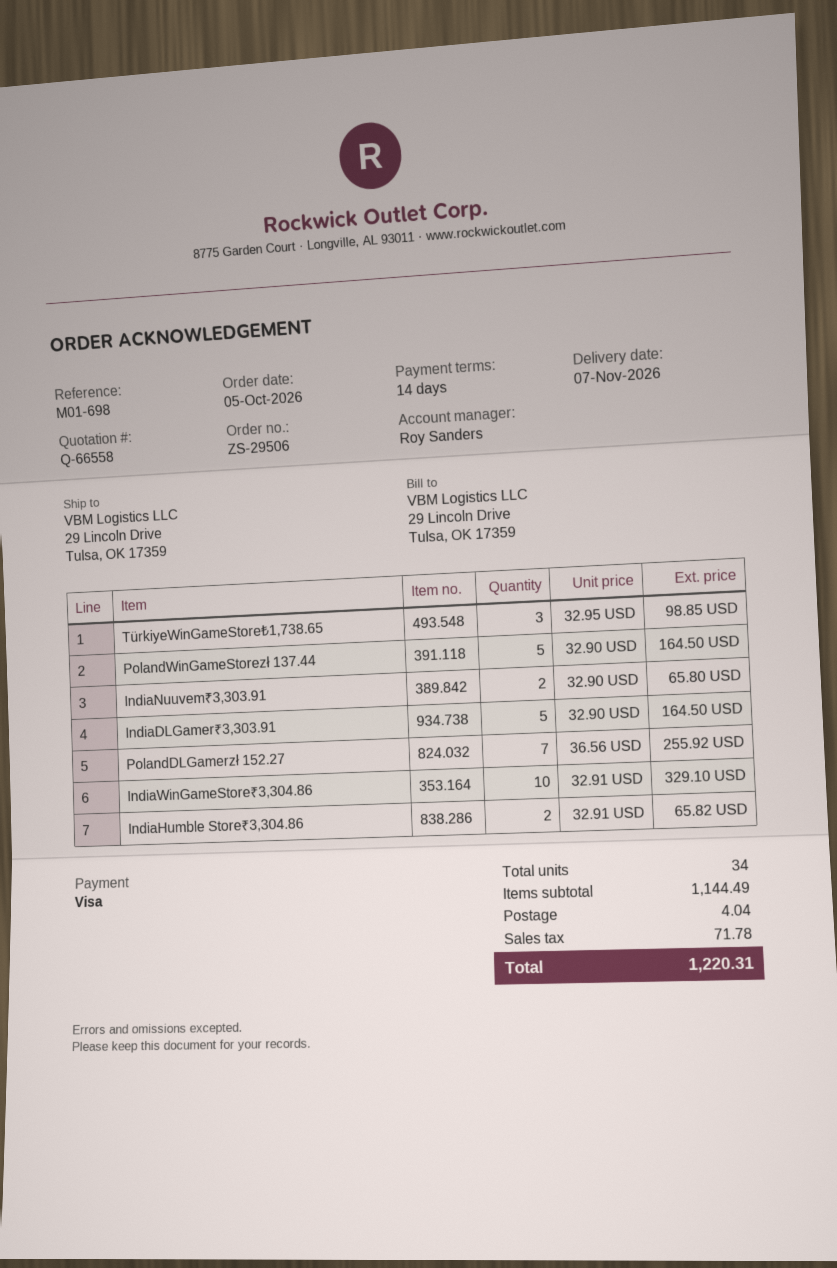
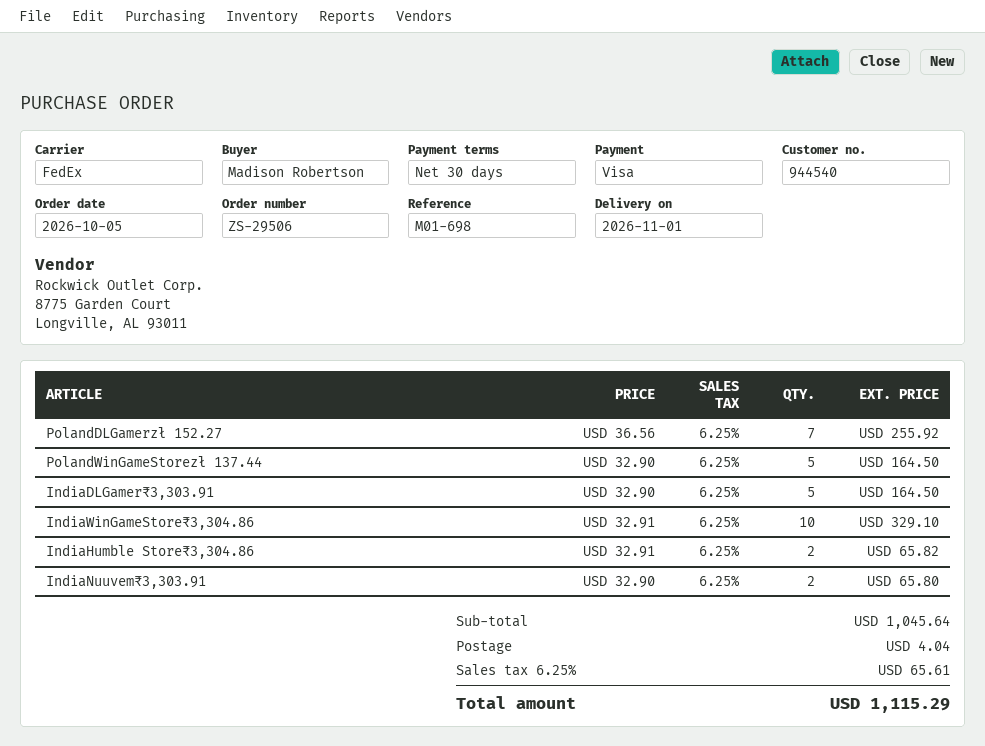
delivery date: 2026-11-07 -> 2026-11-01
payment terms: 14 days -> 30 days
TürkiyeWinGameStore₺1,738.65: 3 x 32.95 = 98.85 -> none
subtotal: 1144.49 -> 1045.64
tax: 71.78 -> 65.61
total: 1220.31 -> 1115.29

